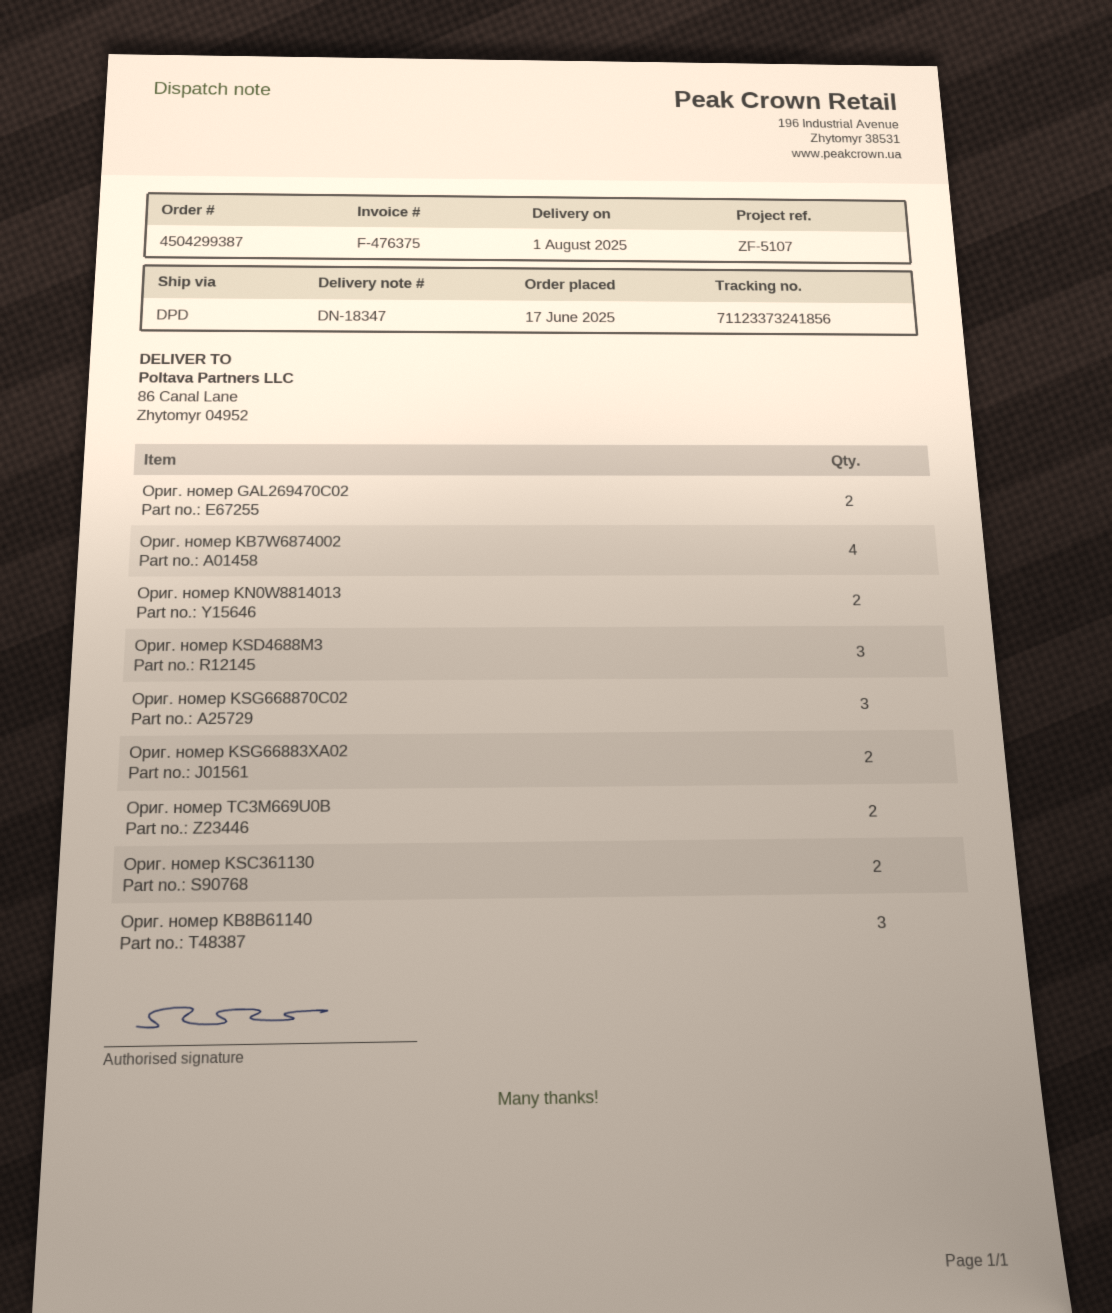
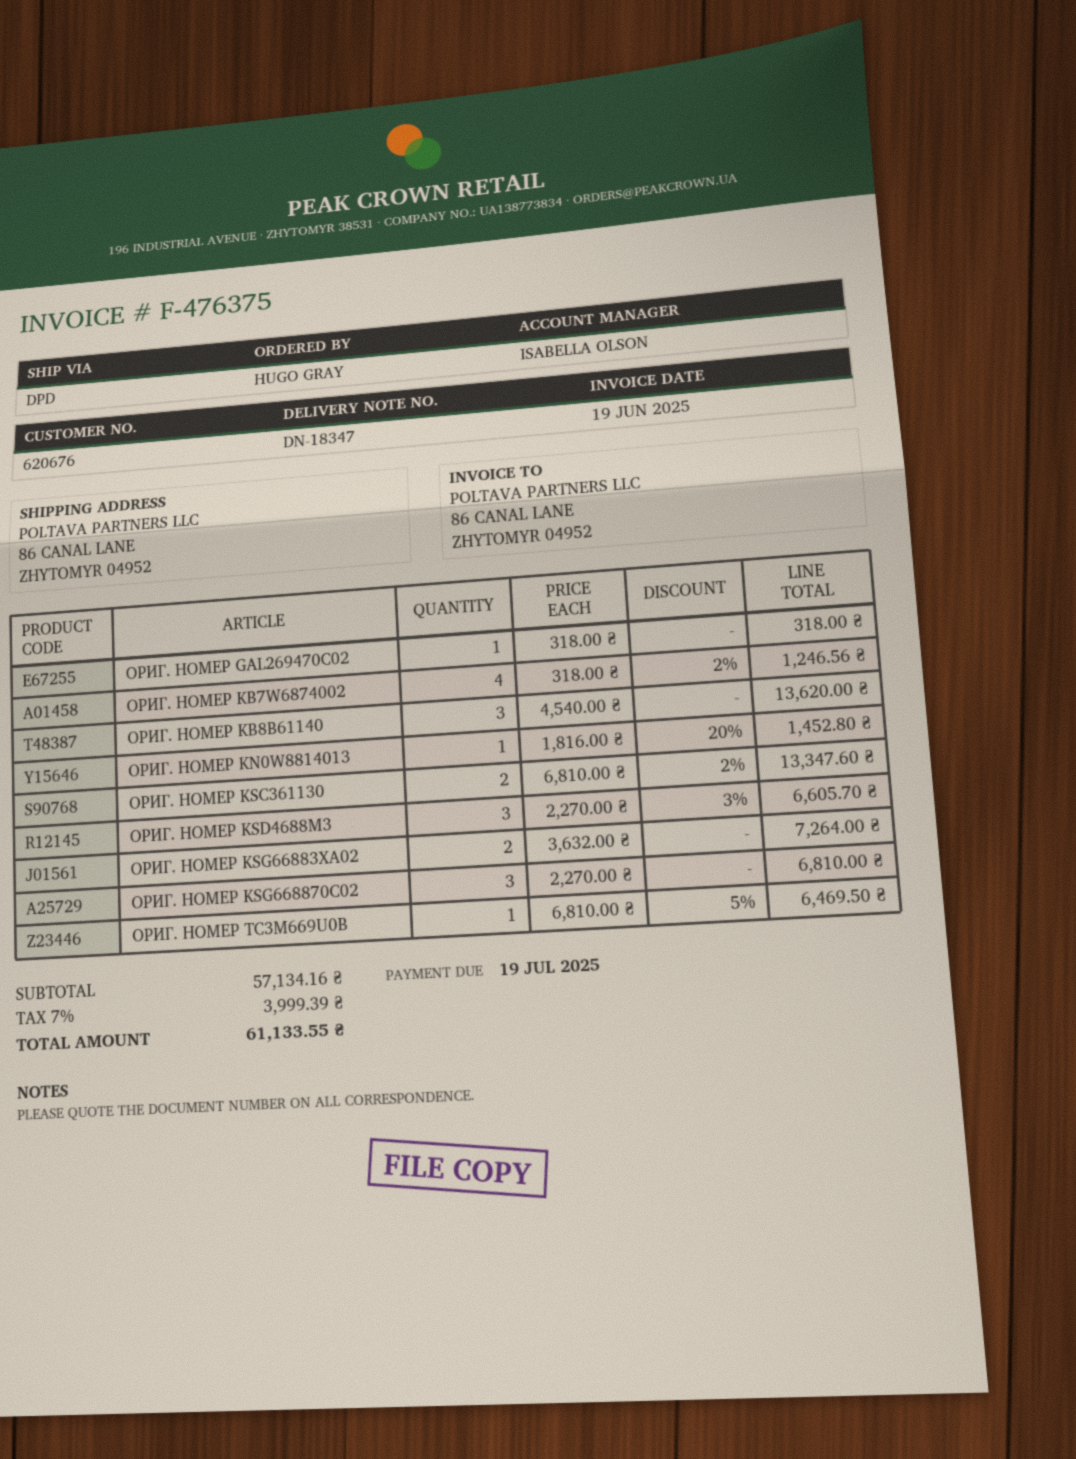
Ориг. номер GAL269470C02: 2 -> 1
Ориг. номер KN0W8814013: 2 -> 1
Ориг. номер TC3M669U0B: 2 -> 1

